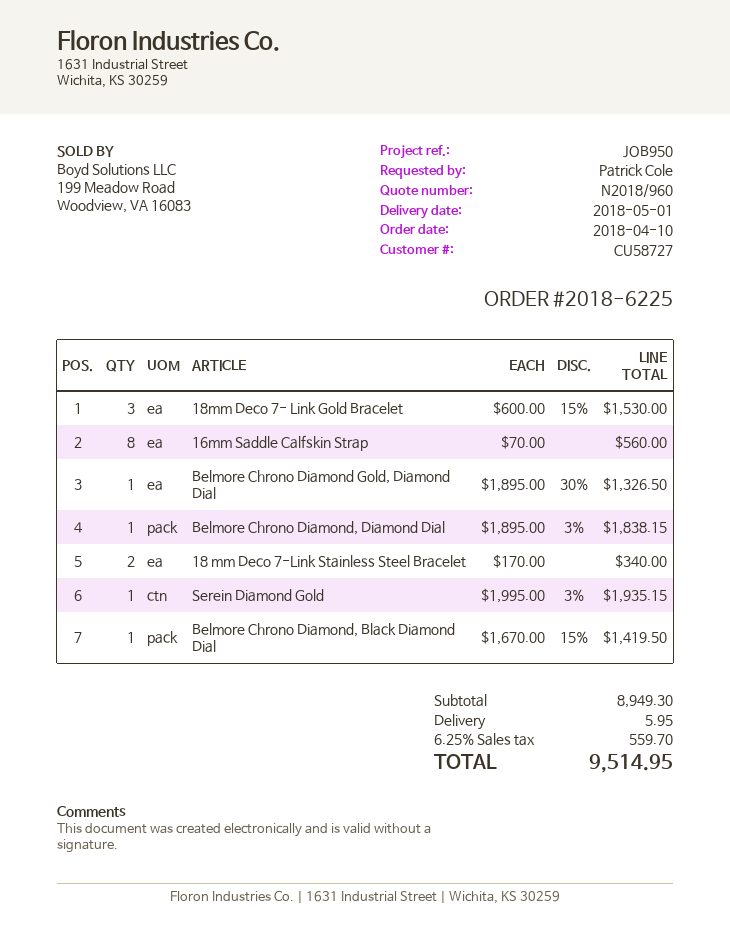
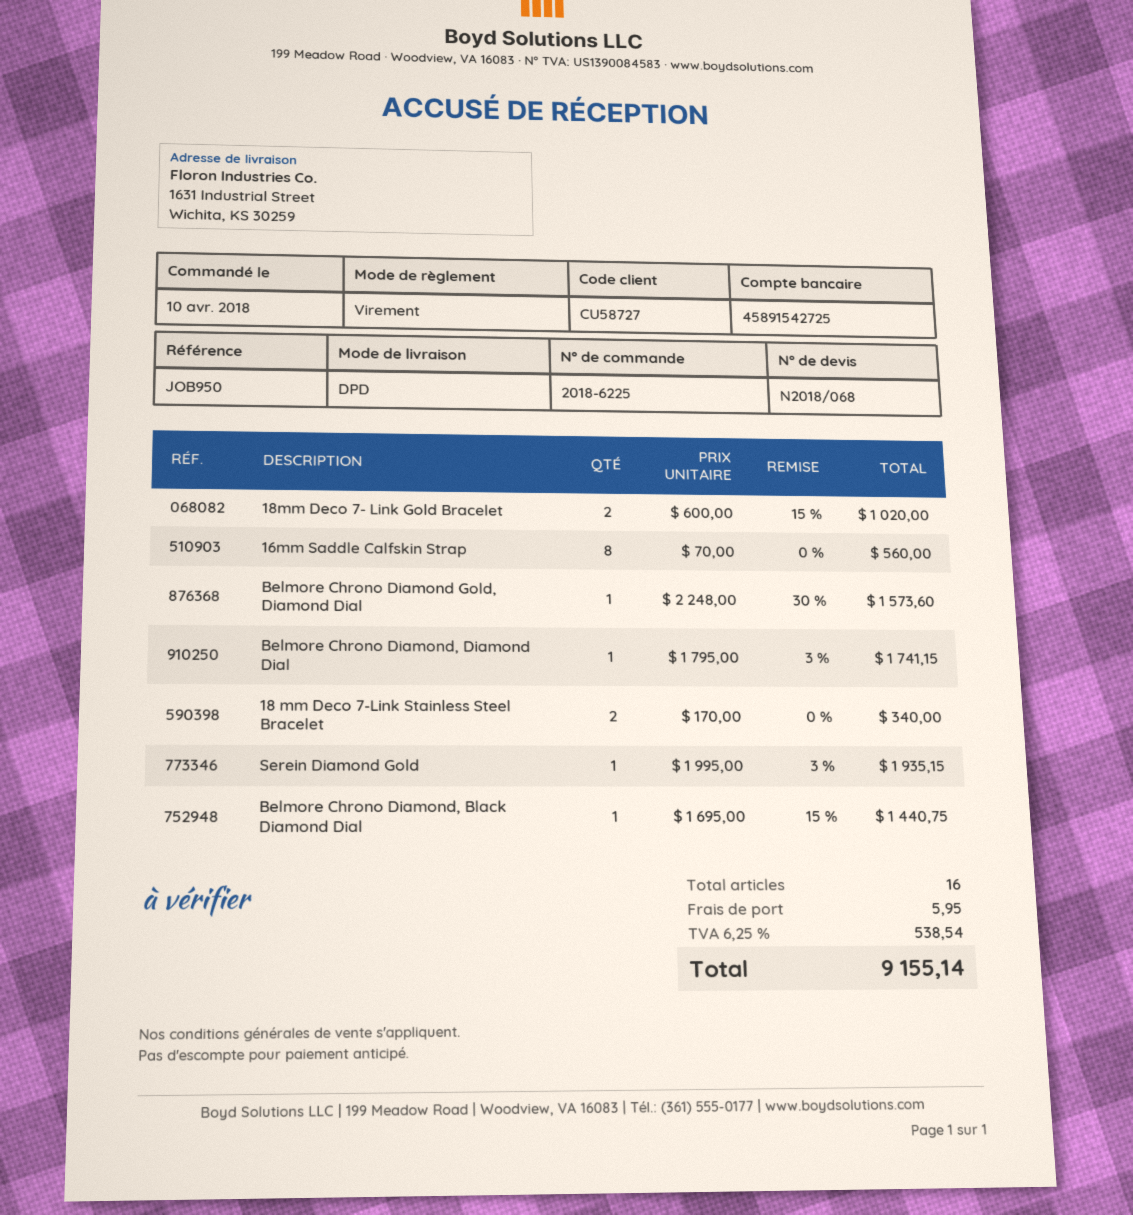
quote number: N2018/960 -> N2018/068
18mm Deco 7- Link Gold Bracelet: 3 x 600.00 - 15% = 1530.00 -> 2 x 600.00 - 15% = 1020.00
Belmore Chrono Diamond Gold, Diamond Dial: 1 x 1895.00 - 30% = 1326.50 -> 1 x 2248.00 - 30% = 1573.60
Belmore Chrono Diamond, Diamond Dial: 1 x 1895.00 - 3% = 1838.15 -> 1 x 1795.00 - 3% = 1741.15
Belmore Chrono Diamond, Black Diamond Dial: 1 x 1670.00 - 15% = 1419.50 -> 1 x 1695.00 - 15% = 1440.75
tax: 6.25% = 559.70 -> 6.25% = 538.54
total: 9514.95 -> 9155.14

